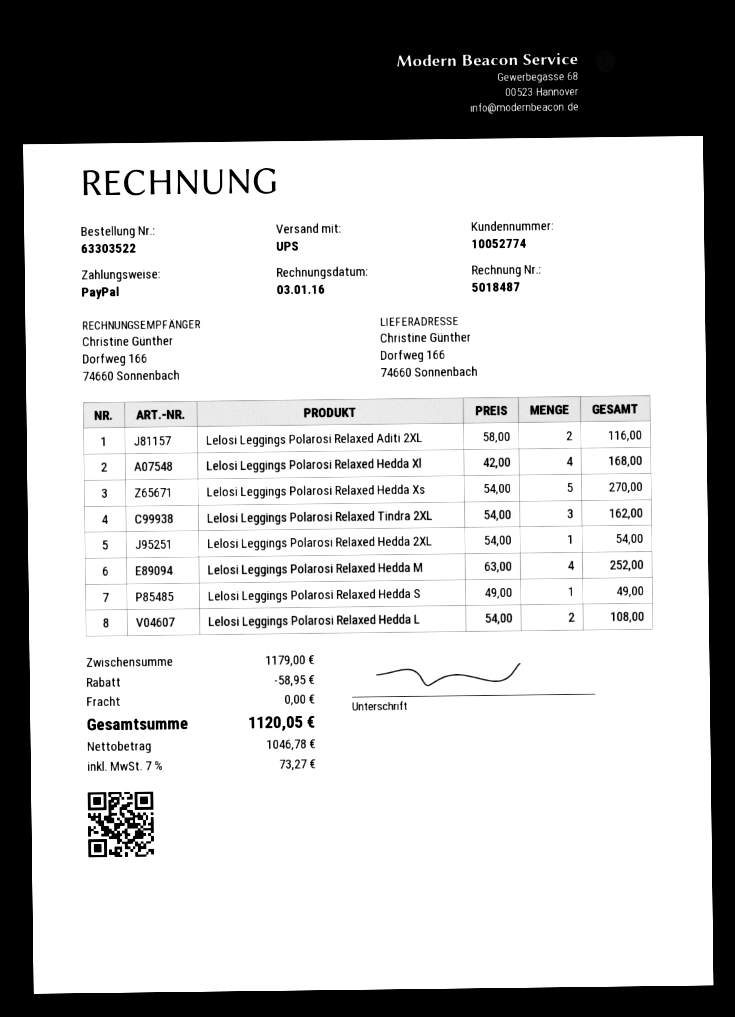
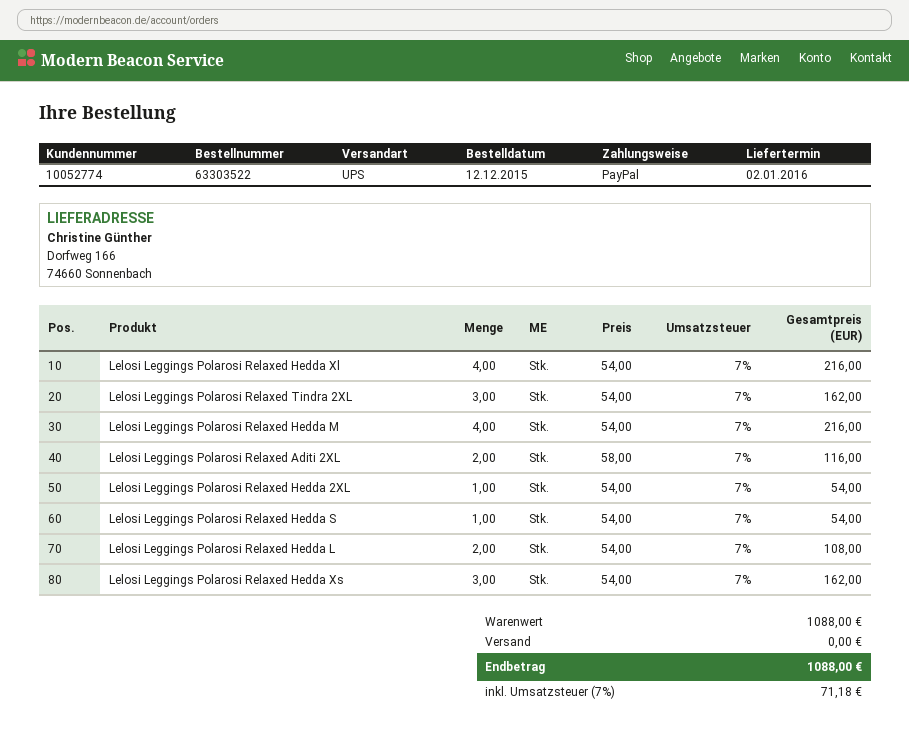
Lelosi Leggings Polarosi Relaxed Hedda Xl: 4 x 42.00 = 168.00 -> 4 x 54.00 = 216.00
Lelosi Leggings Polarosi Relaxed Hedda Xs: 5 x 54.00 = 270.00 -> 3 x 54.00 = 162.00
Lelosi Leggings Polarosi Relaxed Hedda M: 4 x 63.00 = 252.00 -> 4 x 54.00 = 216.00
Lelosi Leggings Polarosi Relaxed Hedda S: 1 x 49.00 = 49.00 -> 1 x 54.00 = 54.00
subtotal: 1179.00 -> 1088.00
discount: 58.95 -> none
tax: 7% = 73.27 -> 7% = 71.18
total: 1120.05 -> 1088.00

